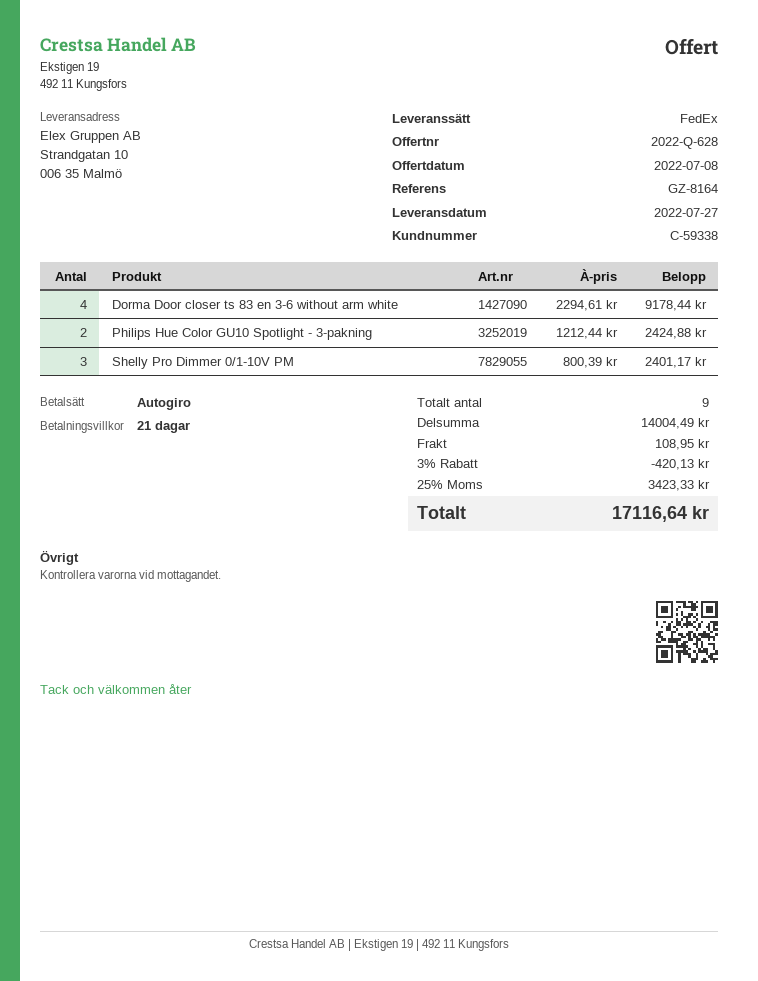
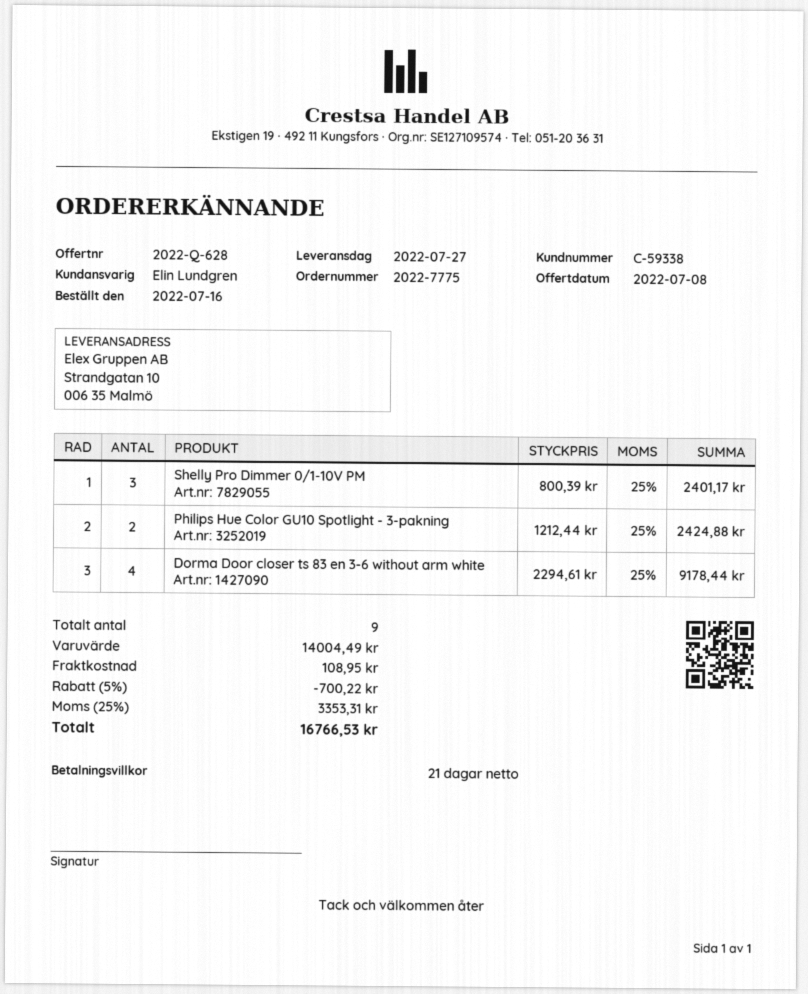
discount: 3% = 420.13 -> 5% = 700.22
tax: 25% = 3423.33 -> 25% = 3353.31
total: 17116.64 -> 16766.53

